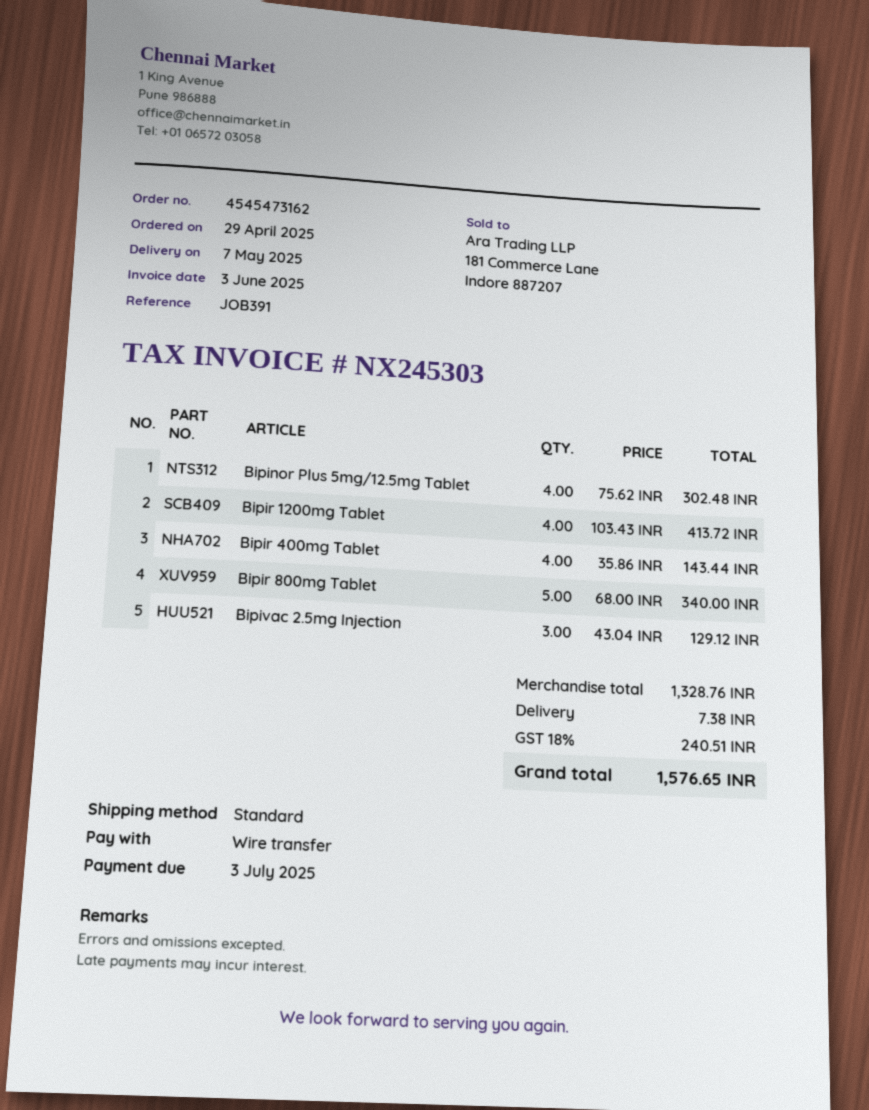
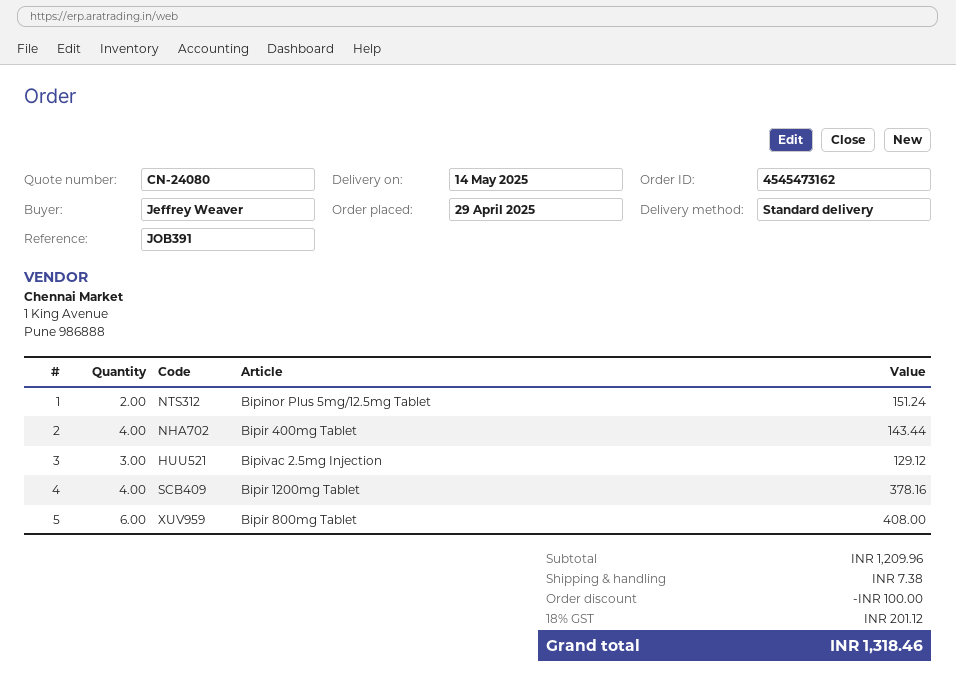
delivery date: 2025-05-07 -> 2025-05-14
Bipinor Plus 5mg/12.5mg Tablet: 4 for 302.48 -> 2 for 151.24
Bipir 1200mg Tablet: 4 for 413.72 -> 4 for 378.16
Bipir 800mg Tablet: 5 for 340.00 -> 6 for 408.00
subtotal: 1328.76 -> 1209.96
discount: none -> 100.00
tax: 18% = 240.51 -> 18% = 201.12
total: 1576.65 -> 1318.46

